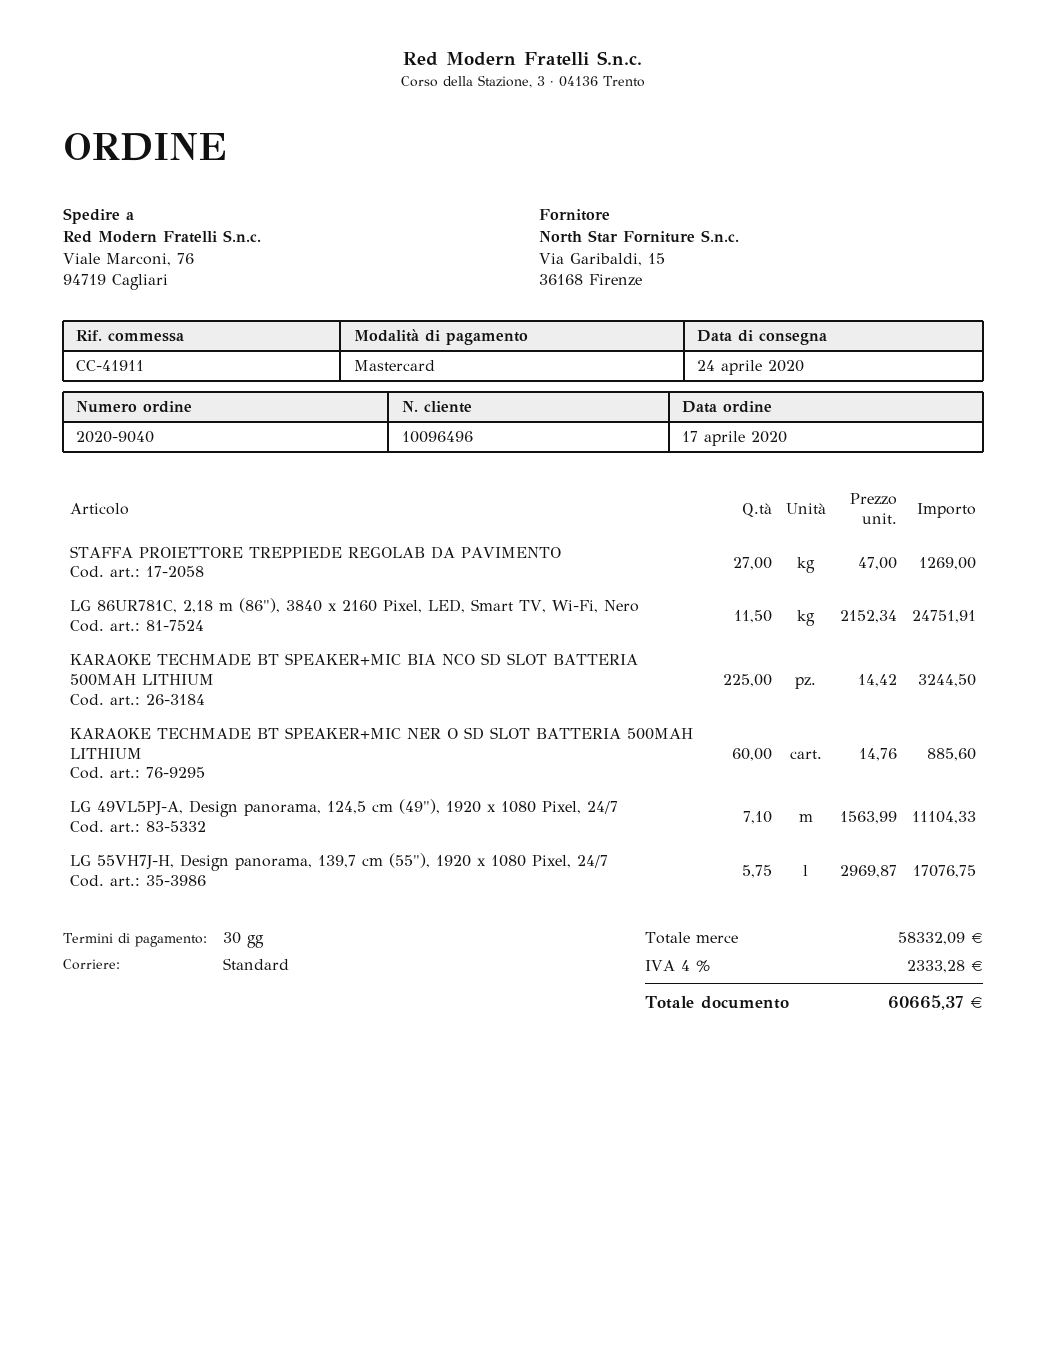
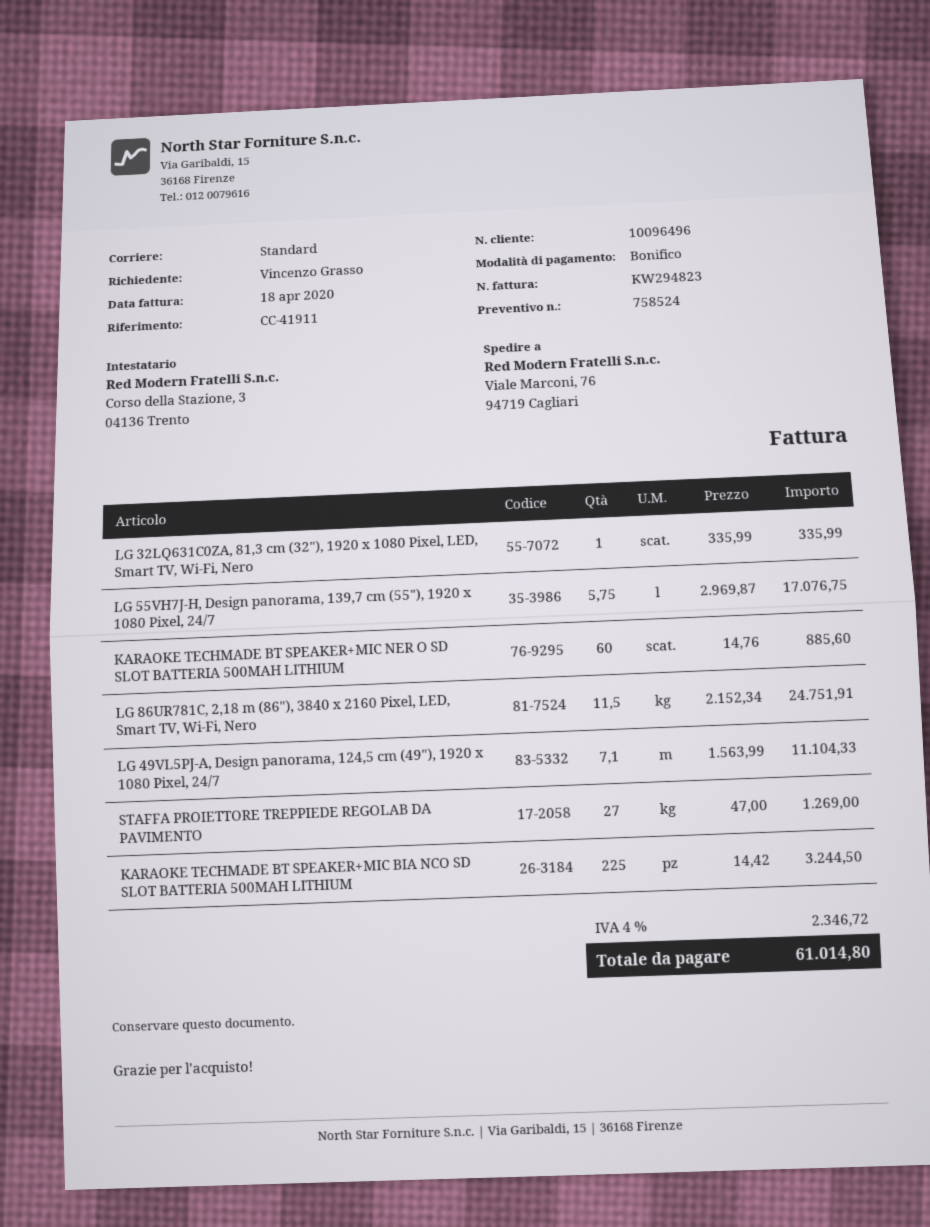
payment method: Mastercard -> bank transfer
LG 32LQ631C0ZA, 81,3 cm (32"), 1920 x 1080 Pixel, LED, Smart TV, Wi-Fi, Nero: none -> 1 x 335.99 = 335.99
tax: 4% = 2333.28 -> 4% = 2346.72
total: 60665.37 -> 61014.80

